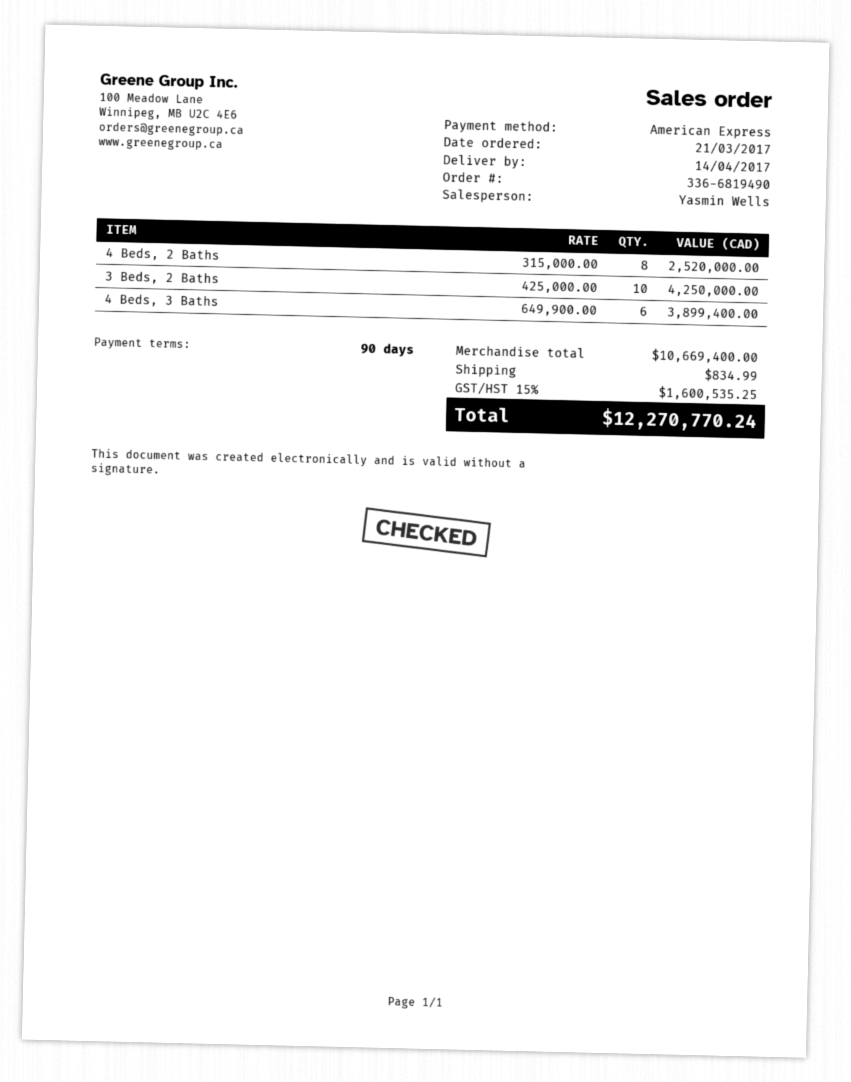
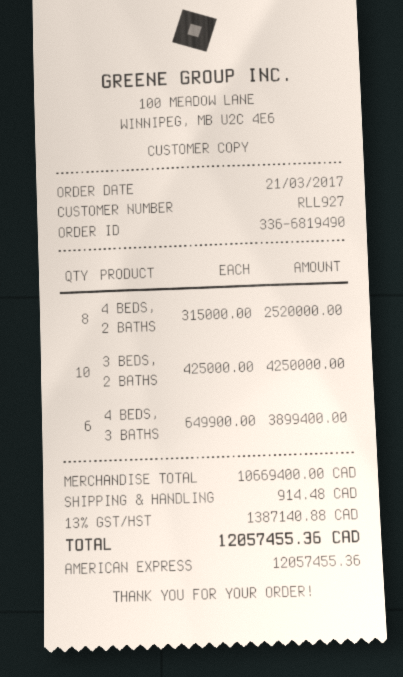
shipping: 834.99 -> 914.48
tax: 15% = 1600535.25 -> 13% = 1387140.88
total: 12270770.24 -> 12057455.36

